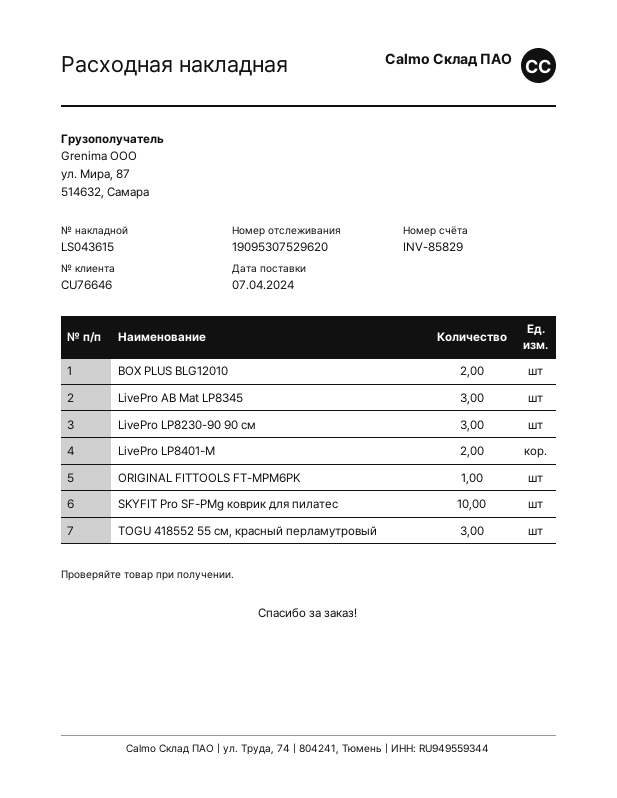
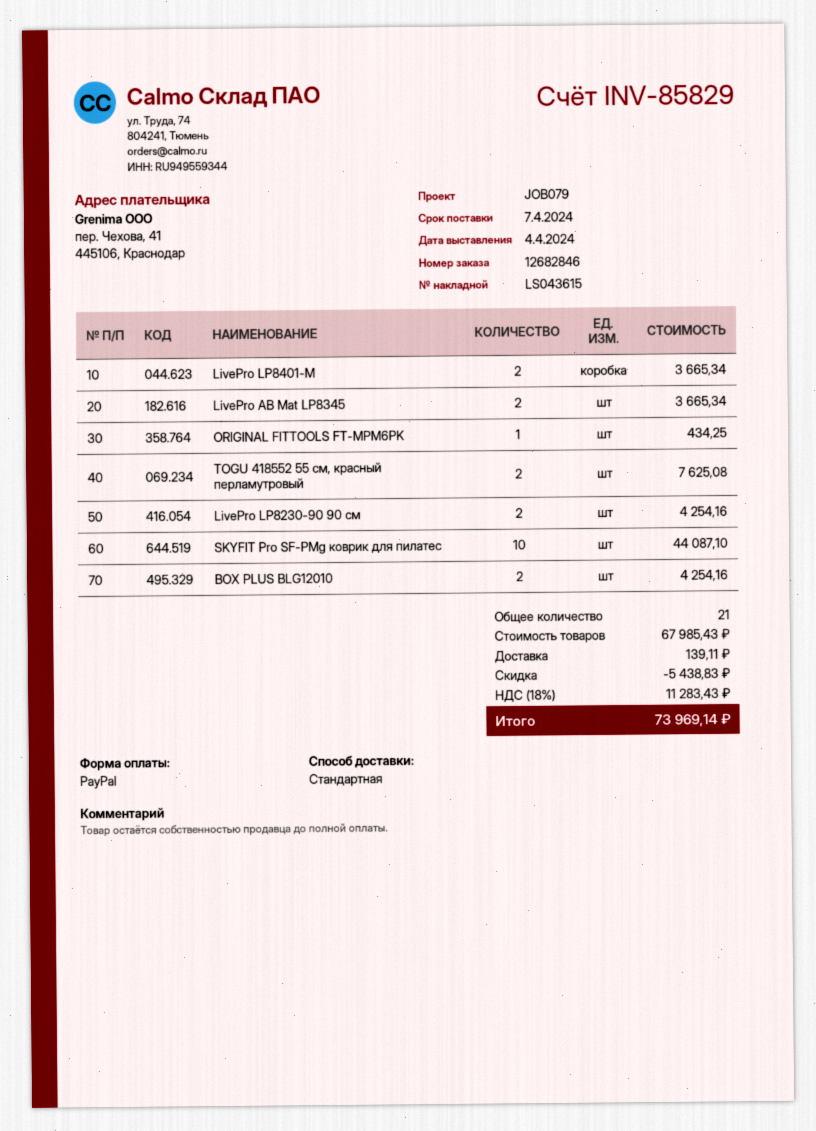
LivePro AB Mat LP8345: 3 -> 2
LivePro LP8230-90 90 см: 3 -> 2
TOGU 418552 55 см, красный перламутровый: 3 -> 2

